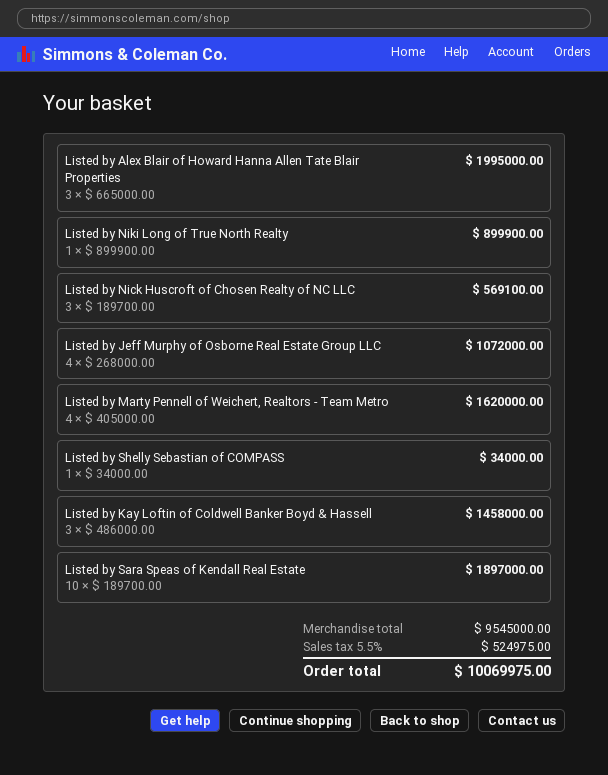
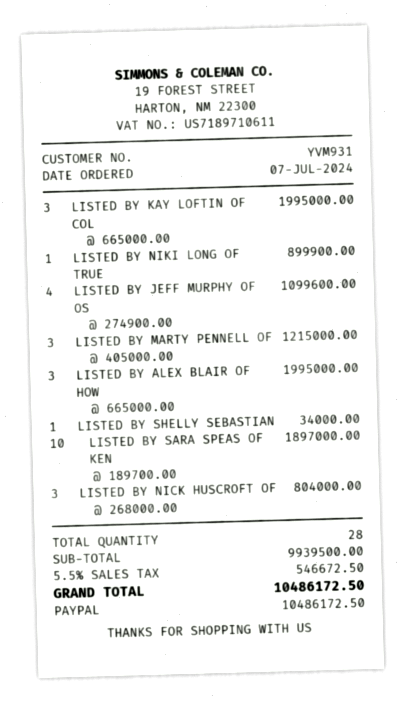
Listed by Nick Huscroft of Chosen Realty of NC LLC: 3 x 189700.00 = 569100.00 -> 3 x 268000.00 = 804000.00
Listed by Jeff Murphy of Osborne Real Estate Group LLC: 4 x 268000.00 = 1072000.00 -> 4 x 274900.00 = 1099600.00
Listed by Marty Pennell of Weichert, Realtors - Team Metro: 4 x 405000.00 = 1620000.00 -> 3 x 405000.00 = 1215000.00
Listed by Kay Loftin of Coldwell Banker Boyd & Hassell: 3 x 486000.00 = 1458000.00 -> 3 x 665000.00 = 1995000.00
subtotal: 9545000.00 -> 9939500.00
tax: 5.5% = 524975.00 -> 5.5% = 546672.50
total: 10069975.00 -> 10486172.50

